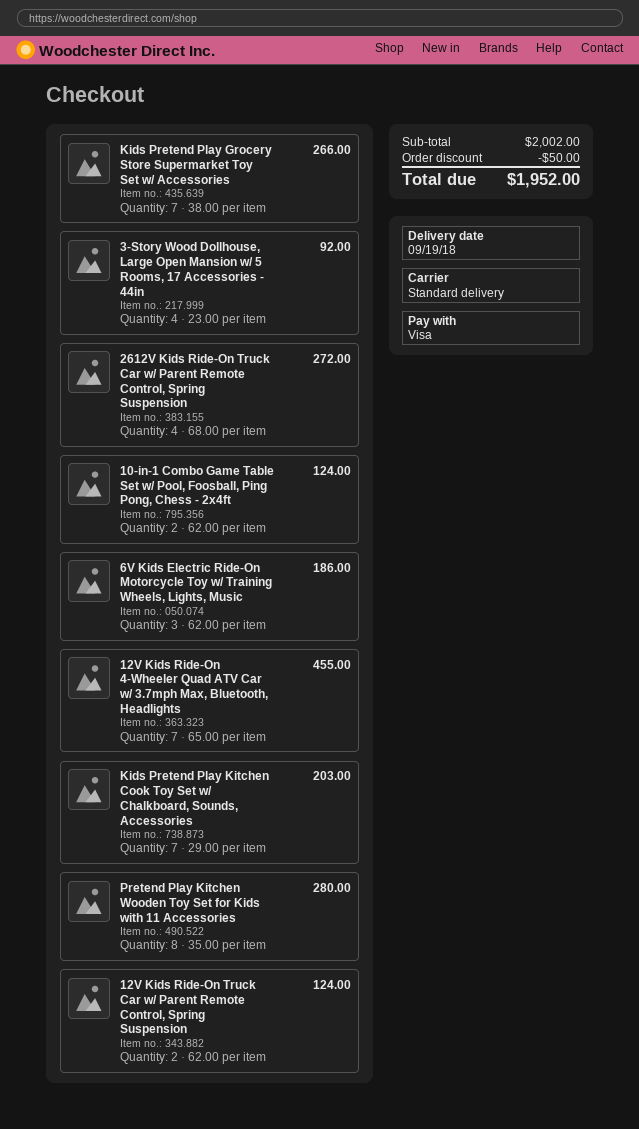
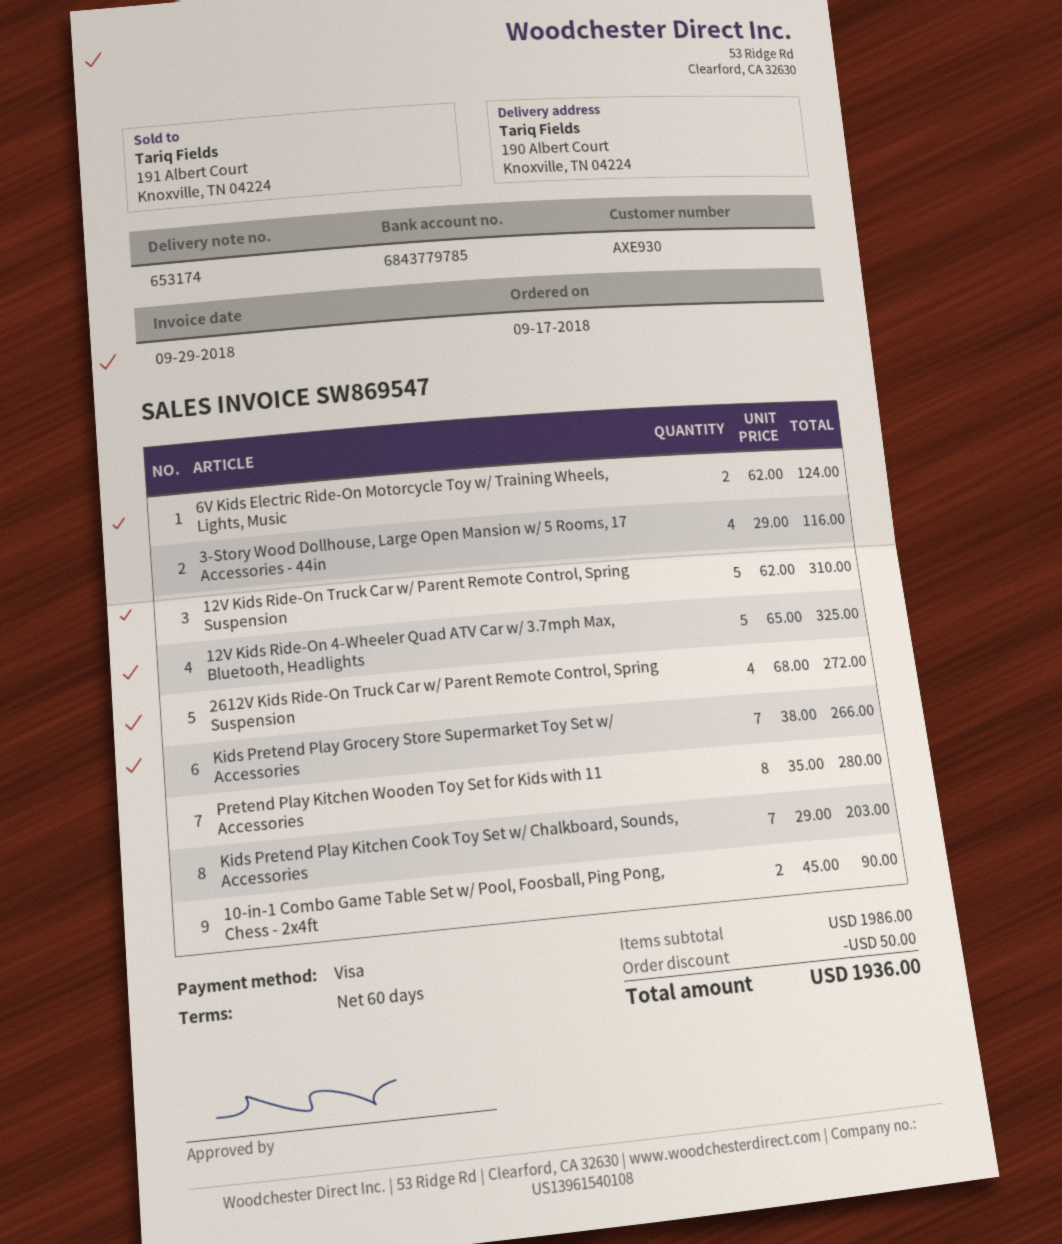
3-Story Wood Dollhouse, Large Open Mansion w/ 5 Rooms, 17 Accessories - 44in: 4 x 23.00 = 92.00 -> 4 x 29.00 = 116.00
10-in-1 Combo Game Table Set w/ Pool, Foosball, Ping Pong, Chess - 2x4ft: 2 x 62.00 = 124.00 -> 2 x 45.00 = 90.00
6V Kids Electric Ride-On Motorcycle Toy w/ Training Wheels, Lights, Music: 3 x 62.00 = 186.00 -> 2 x 62.00 = 124.00
12V Kids Ride-On 4-Wheeler Quad ATV Car w/ 3.7mph Max, Bluetooth, Headlights: 7 x 65.00 = 455.00 -> 5 x 65.00 = 325.00
12V Kids Ride-On Truck Car w/ Parent Remote Control, Spring Suspension: 2 x 62.00 = 124.00 -> 5 x 62.00 = 310.00
subtotal: 2002.00 -> 1986.00
total: 1952.00 -> 1936.00

